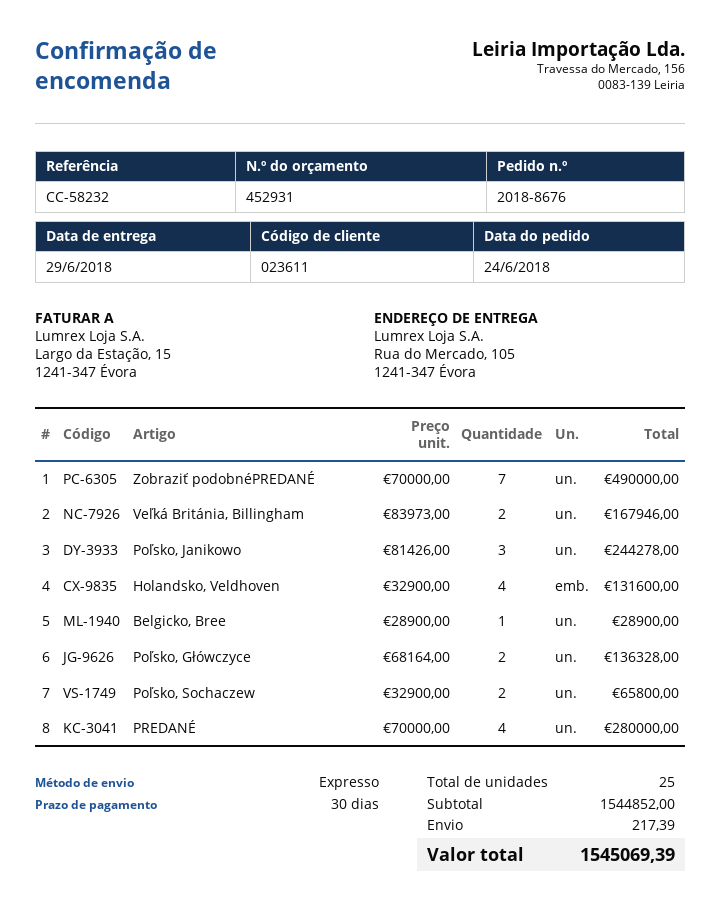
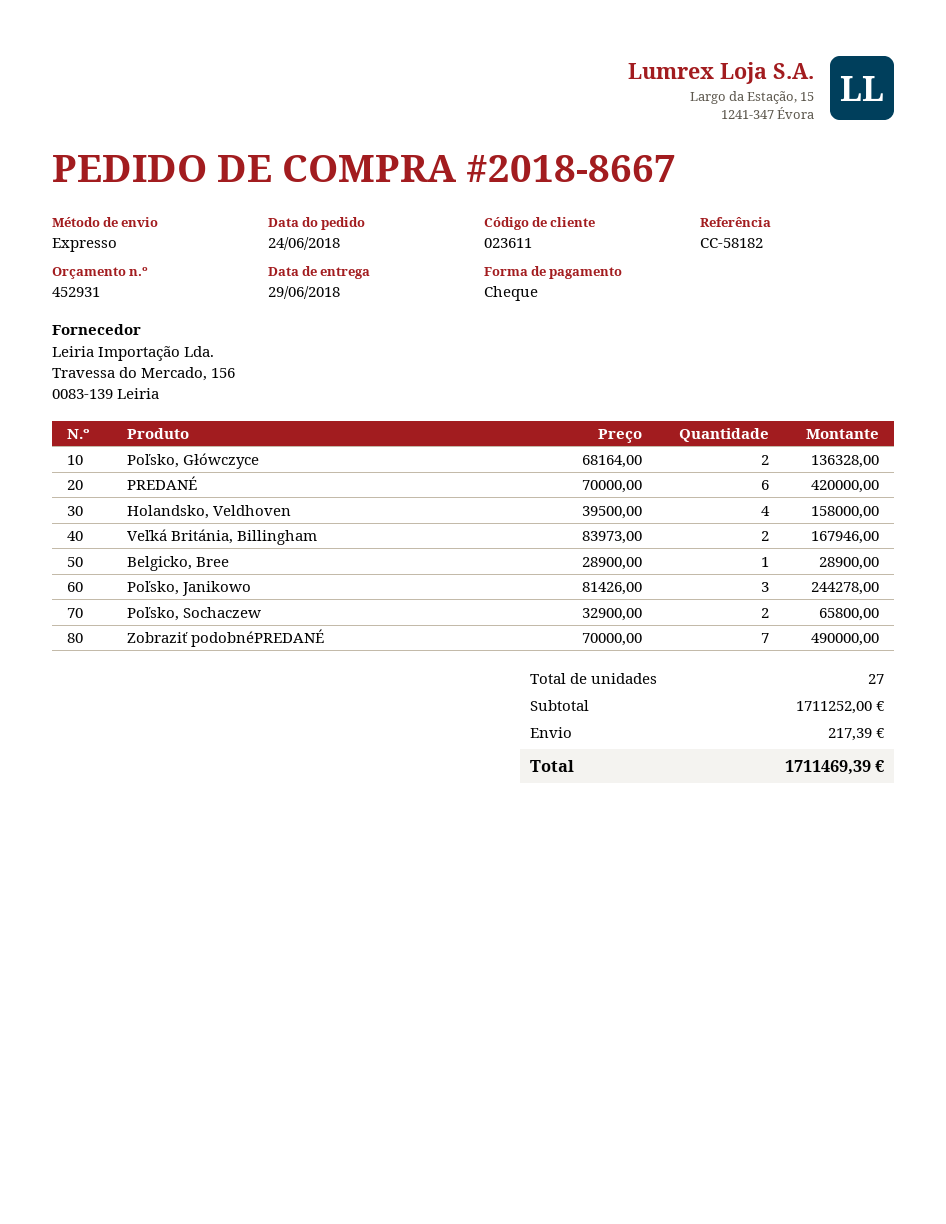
order number: 2018-8676 -> 2018-8667
reference: CC-58232 -> CC-58182
Holandsko, Veldhoven: 4 x 32900.00 = 131600.00 -> 4 x 39500.00 = 158000.00
PREDANÉ: 4 x 70000.00 = 280000.00 -> 6 x 70000.00 = 420000.00
total quantity: 25 -> 27
subtotal: 1544852.00 -> 1711252.00
total: 1545069.39 -> 1711469.39

